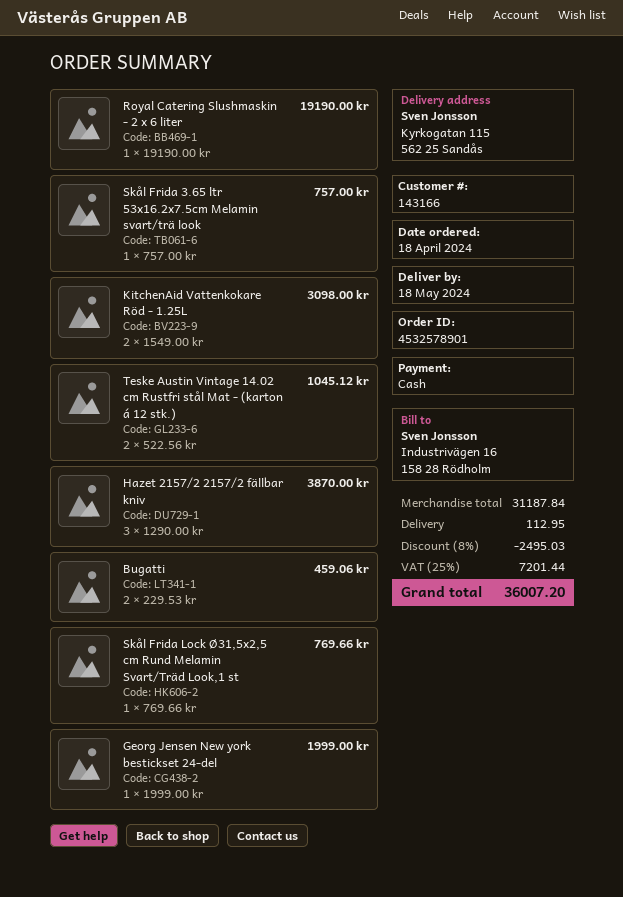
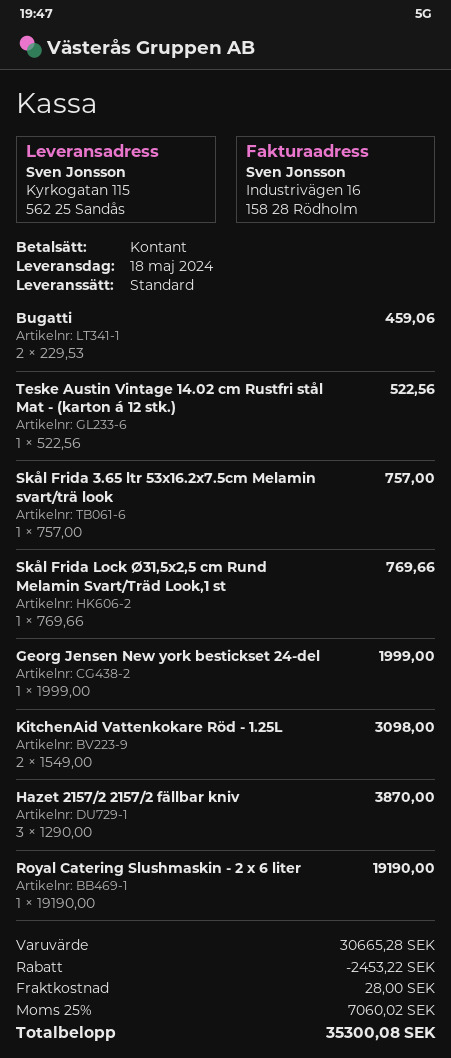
Teske Austin Vintage 14.02 cm Rustfri stål Mat - (karton á 12 stk.): 2 x 522.56 = 1045.12 -> 1 x 522.56 = 522.56
subtotal: 31187.84 -> 30665.28
discount: 2495.03 -> 2453.22
shipping: 112.95 -> 28.00
tax: 25% = 7201.44 -> 25% = 7060.02
total: 36007.20 -> 35300.08

